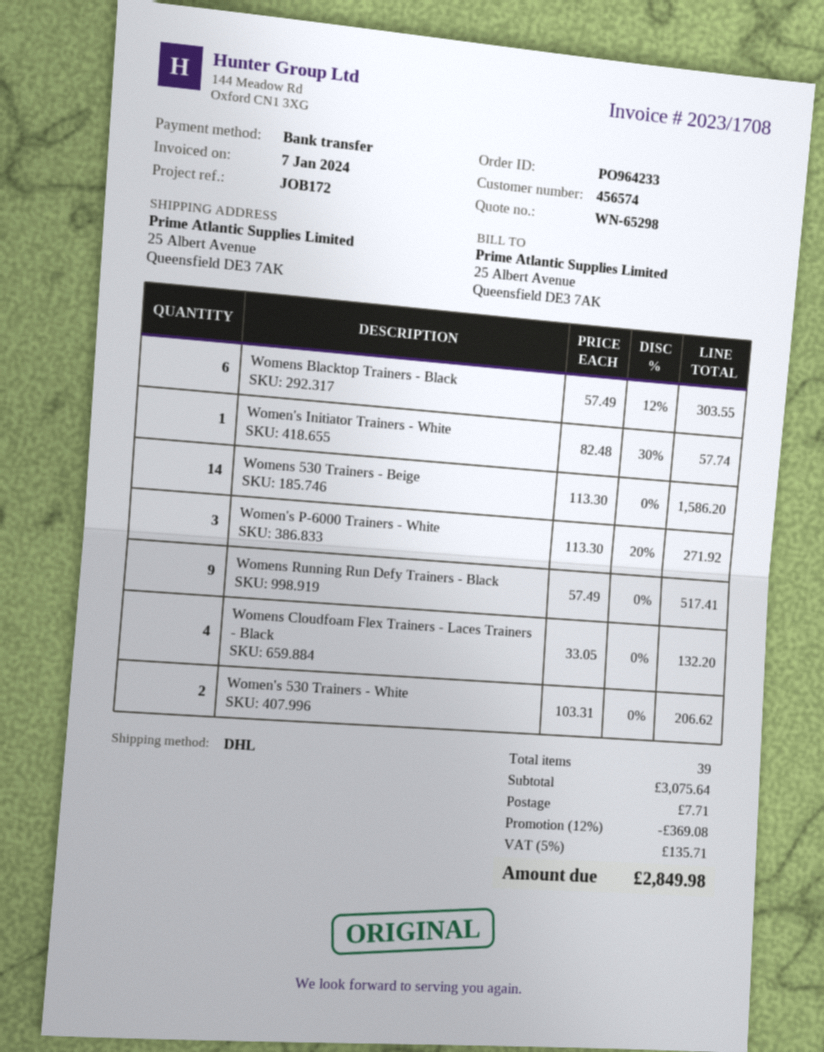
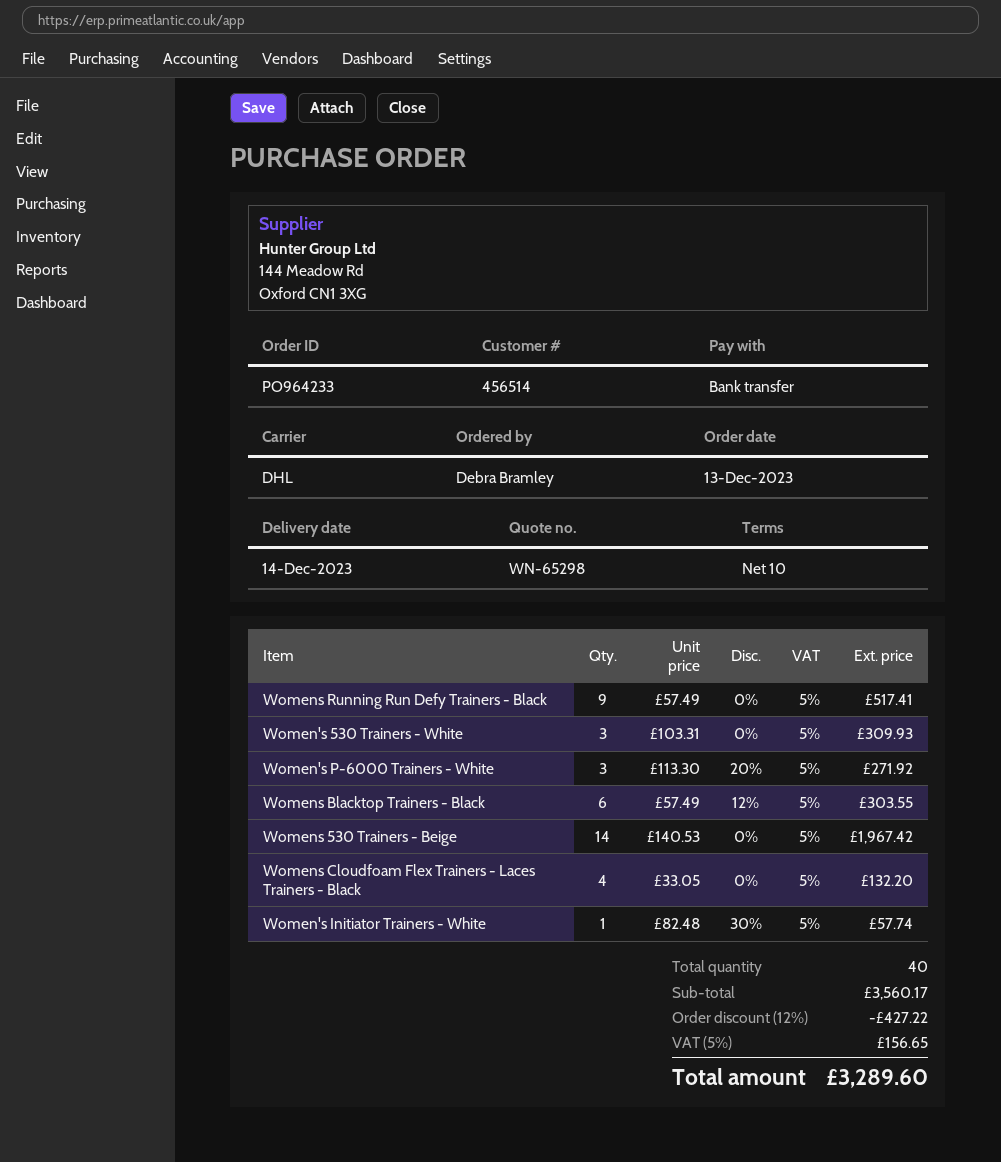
customer number: 456574 -> 456514
Womens 530 Trainers - Beige: 14 x 113.30 = 1586.20 -> 14 x 140.53 = 1967.42
Women's 530 Trainers - White: 2 x 103.31 = 206.62 -> 3 x 103.31 = 309.93
total quantity: 39 -> 40
subtotal: 3075.64 -> 3560.17
discount: 12% = 369.08 -> 12% = 427.22
shipping: 7.71 -> none
tax: 5% = 135.71 -> 5% = 156.65
total: 2849.98 -> 3289.60

